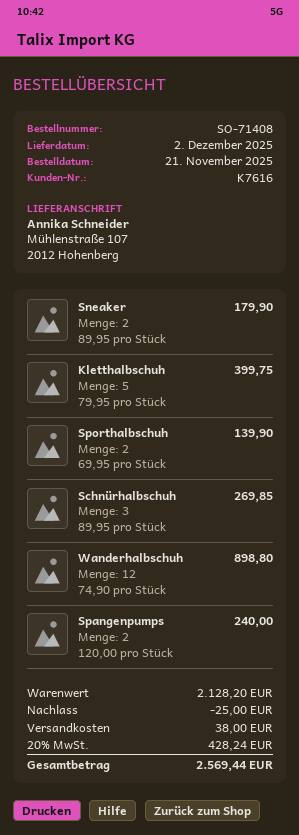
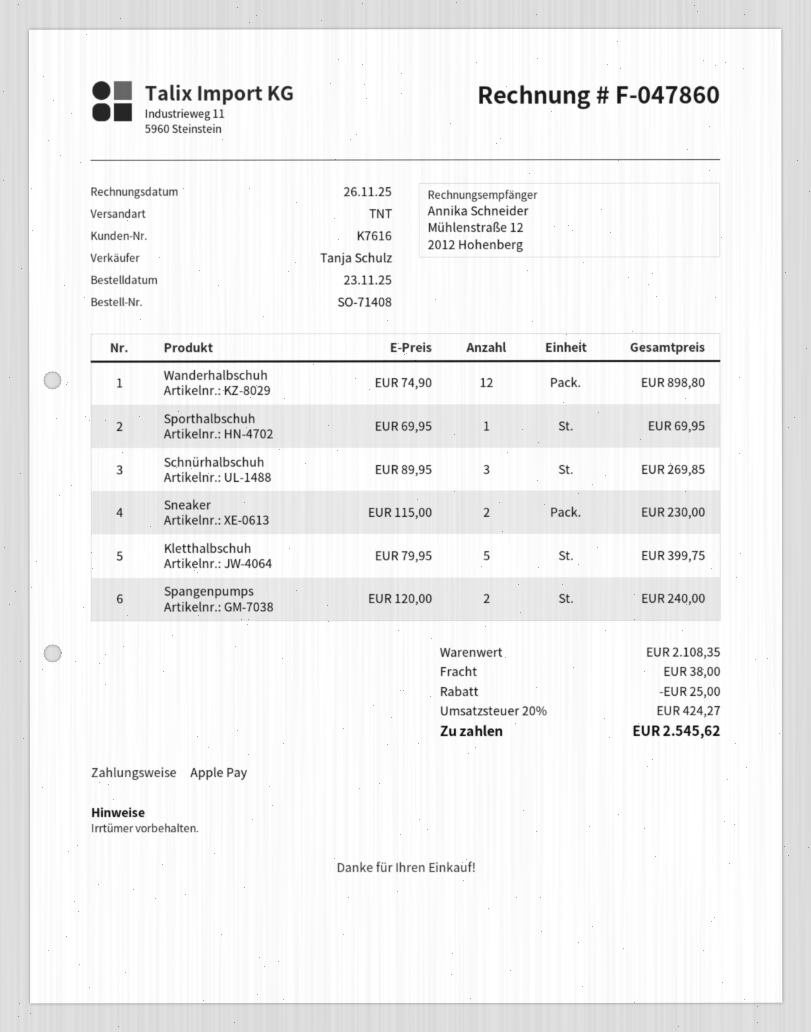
order date: 2025-11-21 -> 2025-11-23
Sneaker: 2 x 89.95 = 179.90 -> 2 x 115.00 = 230.00
Sporthalbschuh: 2 x 69.95 = 139.90 -> 1 x 69.95 = 69.95
subtotal: 2128.20 -> 2108.35
tax: 20% = 428.24 -> 20% = 424.27
total: 2569.44 -> 2545.62

